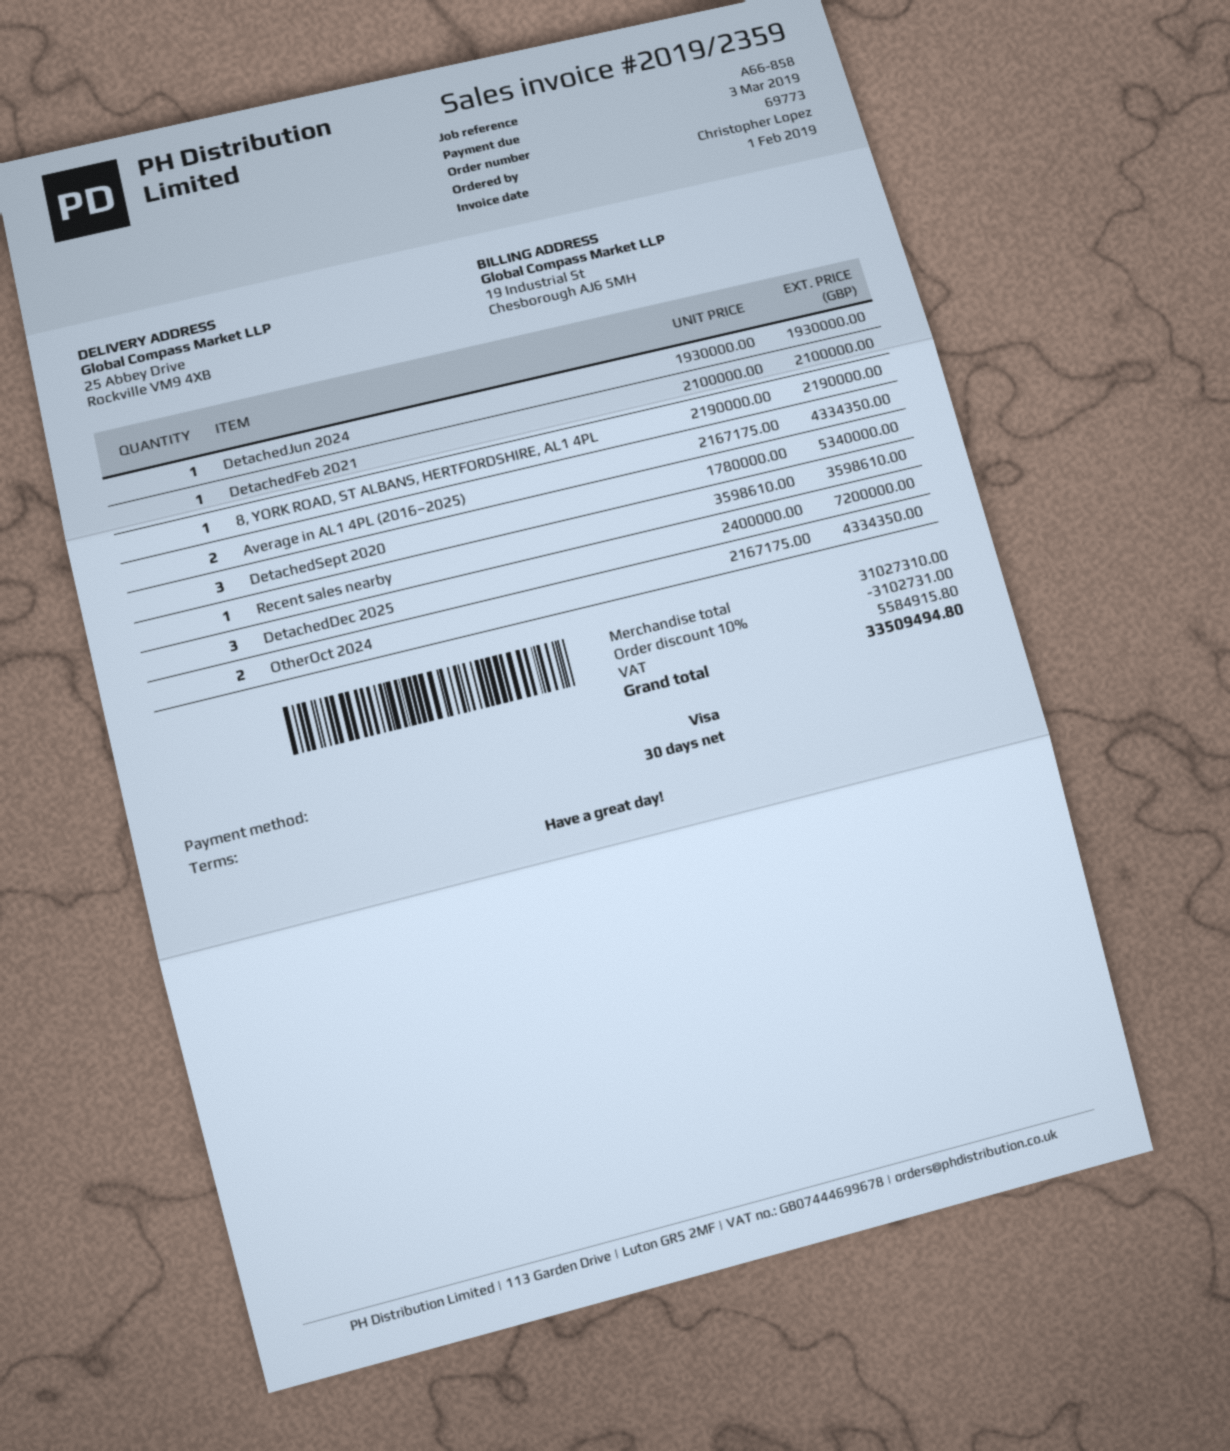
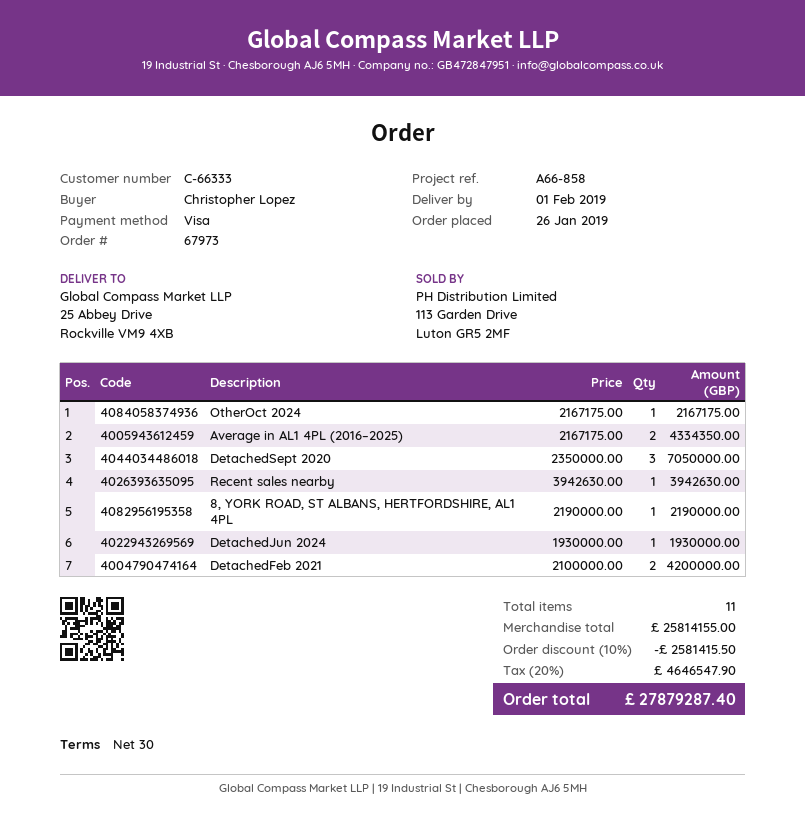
order number: 69773 -> 67973
DetachedFeb 2021: 1 x 2100000.00 = 2100000.00 -> 2 x 2100000.00 = 4200000.00
DetachedSept 2020: 3 x 1780000.00 = 5340000.00 -> 3 x 2350000.00 = 7050000.00
Recent sales nearby: 1 x 3598610.00 = 3598610.00 -> 1 x 3942630.00 = 3942630.00
DetachedDec 2025: 3 x 2400000.00 = 7200000.00 -> none
OtherOct 2024: 2 x 2167175.00 = 4334350.00 -> 1 x 2167175.00 = 2167175.00
subtotal: 31027310.00 -> 25814155.00
discount: 10% = 3102731.00 -> 10% = 2581415.50
tax: 5584915.80 -> 4646547.90
total: 33509494.80 -> 27879287.40

